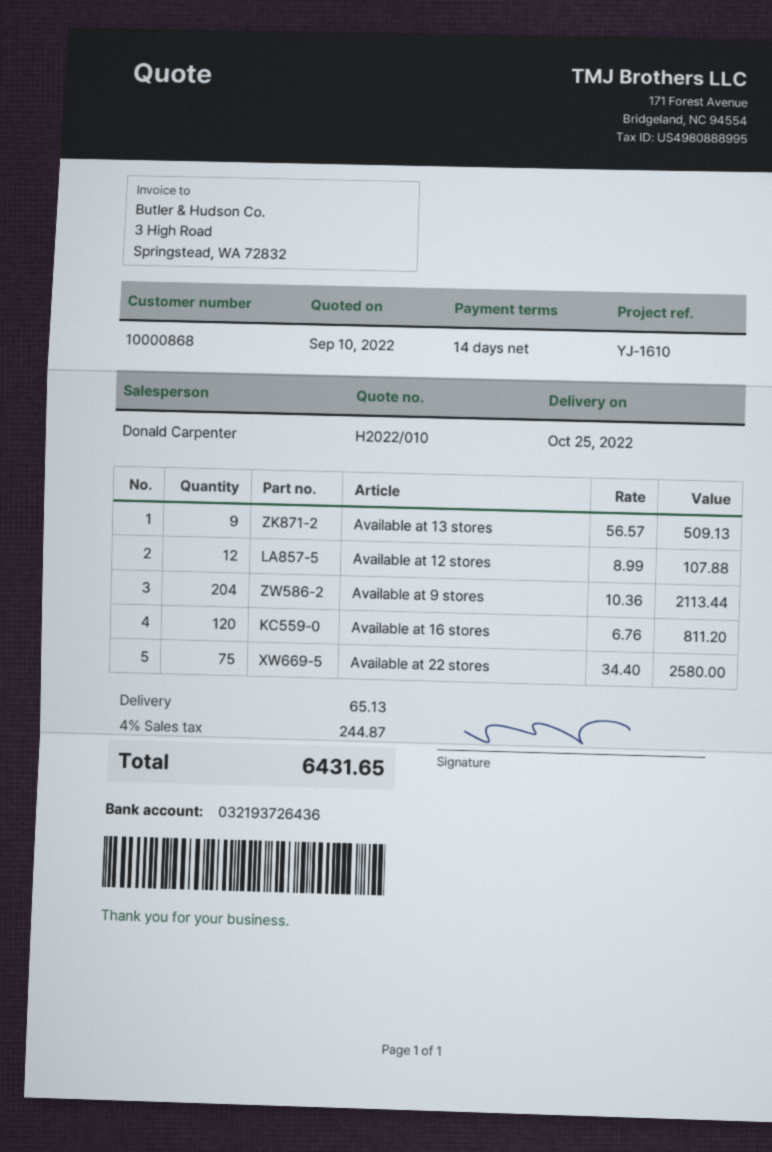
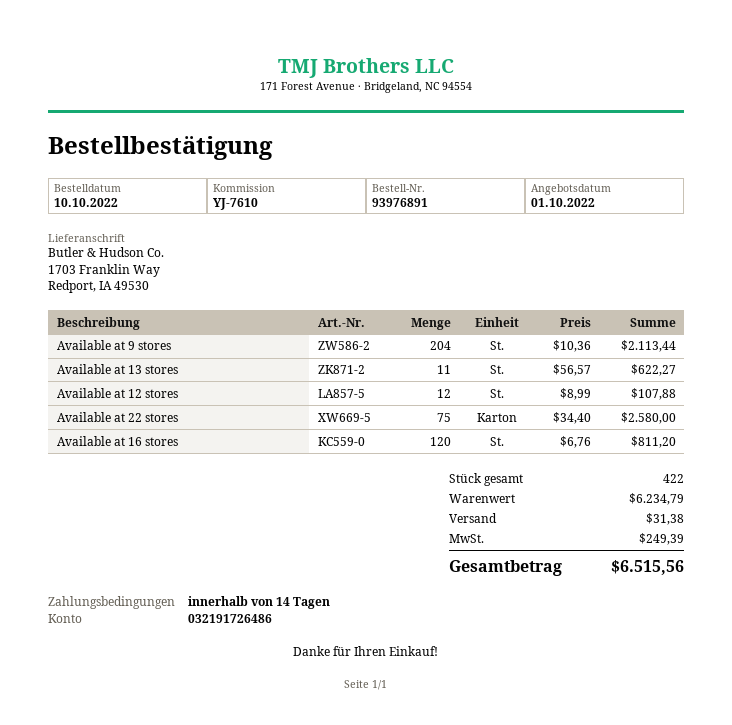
quote date: 2022-09-10 -> 2022-10-01
reference: YJ-1610 -> YJ-7610
bank account: 032193726436 -> 032191726486
Available at 13 stores: 9 x 56.57 = 509.13 -> 11 x 56.57 = 622.27
shipping: 65.13 -> 31.38
tax: 244.87 -> 249.39
total: 6431.65 -> 6515.56

